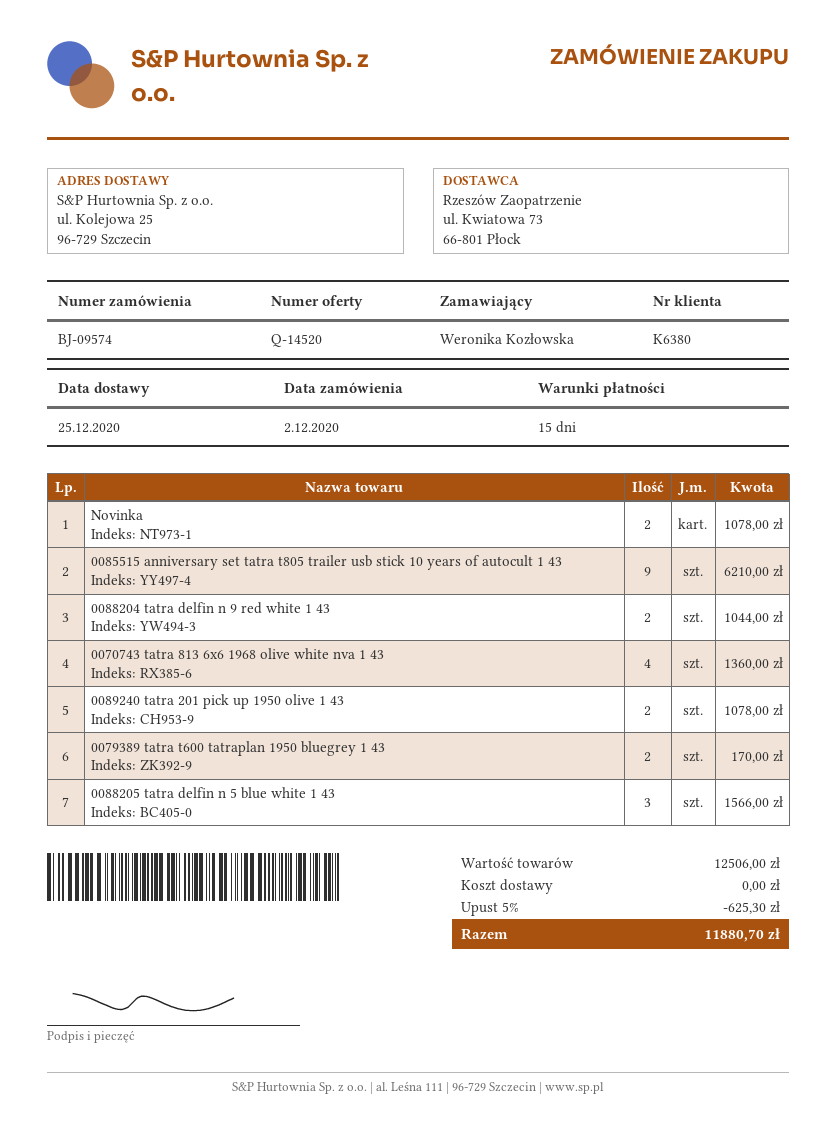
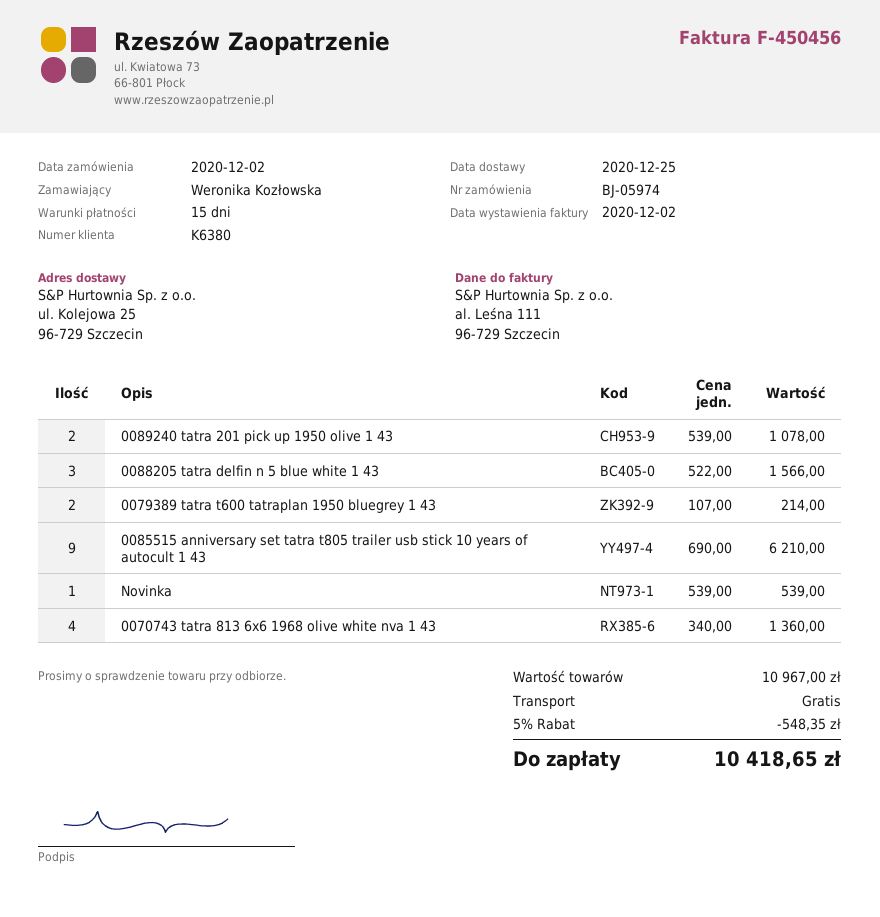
order number: BJ-09574 -> BJ-05974
Novinka: 2 for 1078.00 -> 1 for 539.00
0088204 tatra delfin n 9 red white 1 43: 2 for 1044.00 -> none
0079389 tatra t600 tatraplan 1950 bluegrey 1 43: 2 for 170.00 -> 2 for 214.00
subtotal: 12506.00 -> 10967.00
discount: 5% = 625.30 -> 5% = 548.35
total: 11880.70 -> 10418.65

